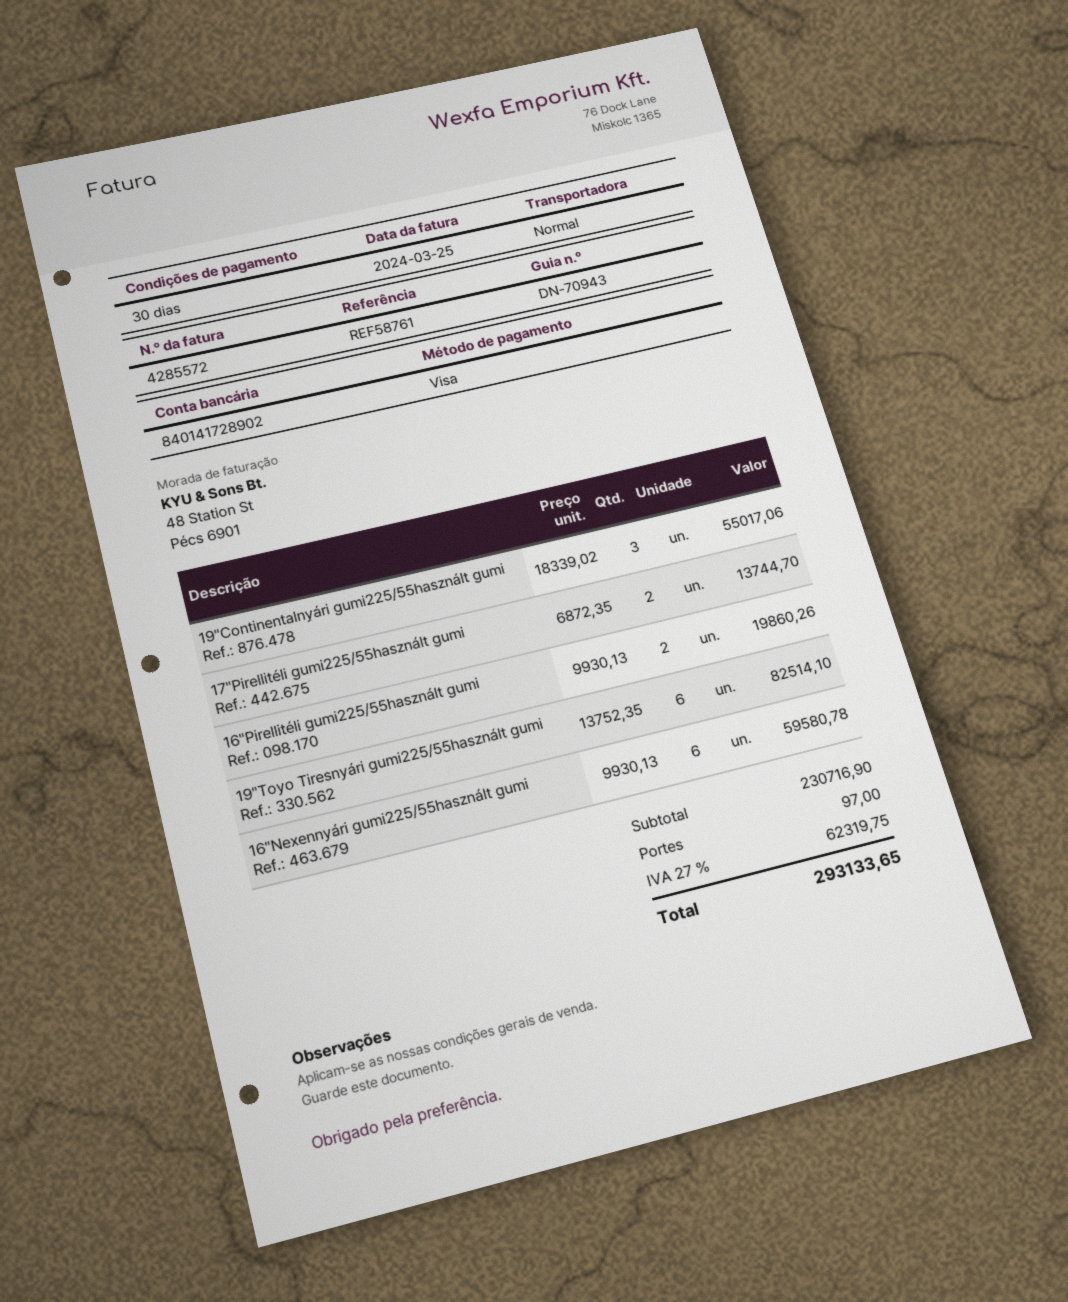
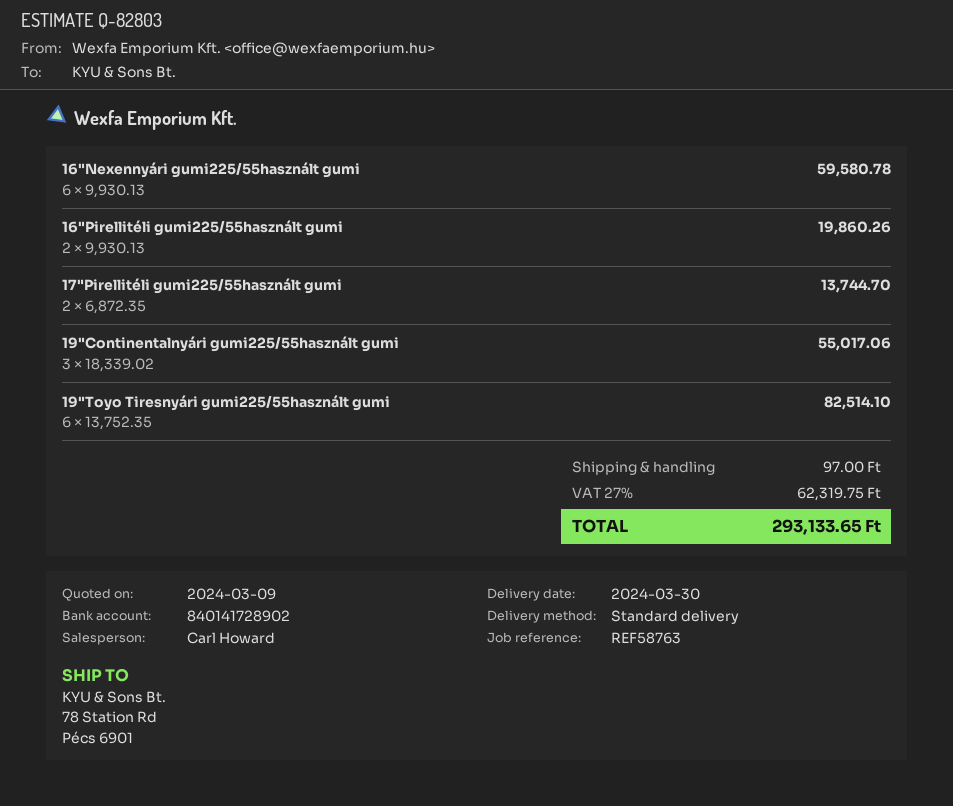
reference: REF58761 -> REF58763

